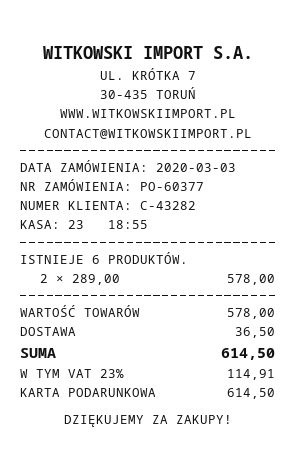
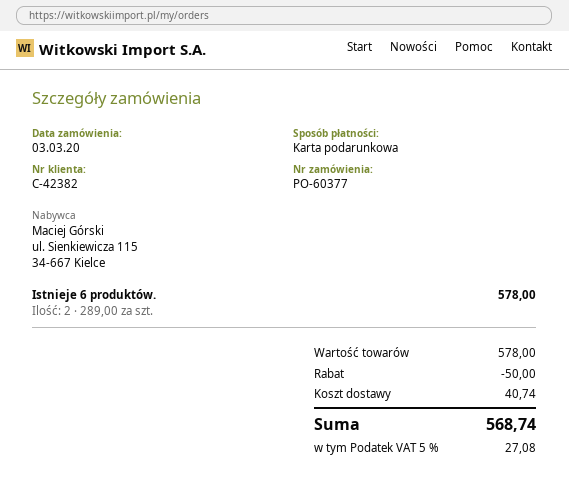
customer number: C-43282 -> C-42382
discount: none -> 50.00
shipping: 36.50 -> 40.74
tax: 23% = 114.91 -> 5% = 27.08
total: 614.50 -> 568.74

